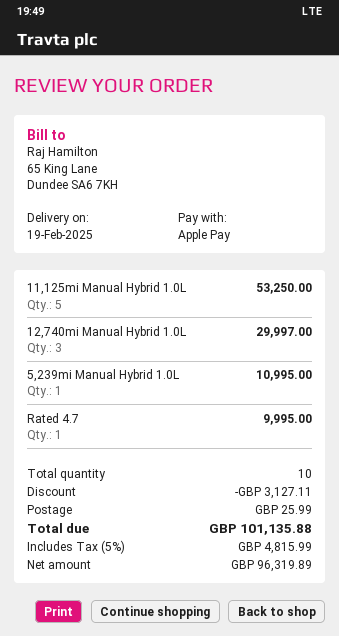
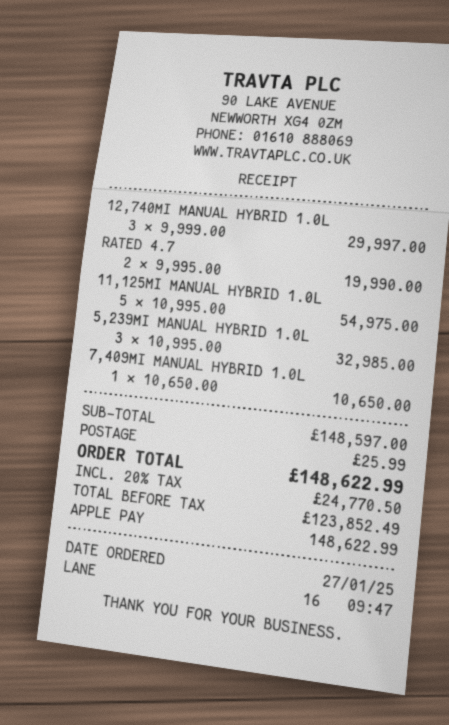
11,125mi Manual Hybrid 1.0L: 5 for 53250.00 -> 5 for 54975.00
5,239mi Manual Hybrid 1.0L: 1 for 10995.00 -> 3 for 32985.00
Rated 4.7: 1 for 9995.00 -> 2 for 19990.00
7,409MI MANUAL HYBRID 1.0L: none -> 1 for 10650.00
discount: 3127.11 -> none
net: 96319.89 -> 123852.49
tax: 5% = 4815.99 -> 20% = 24770.50
total: 101135.88 -> 148622.99

